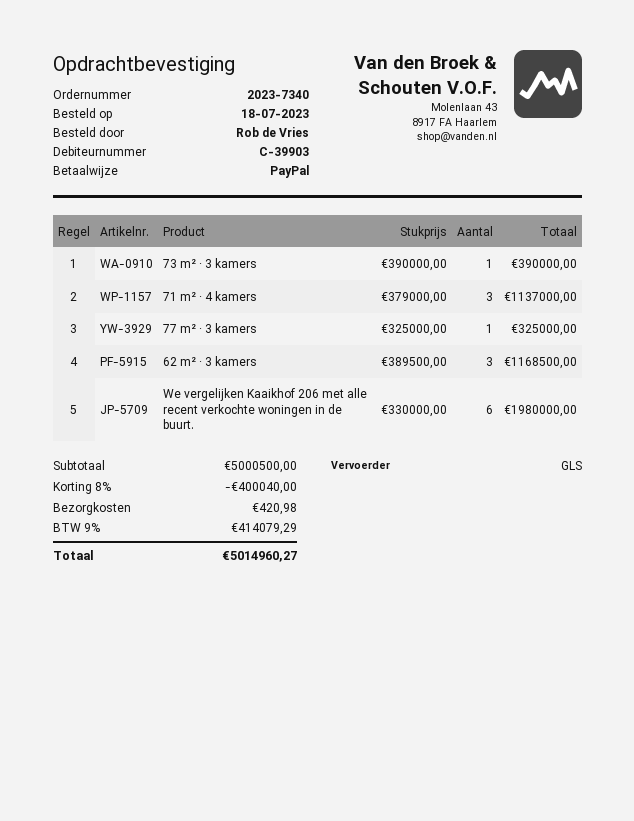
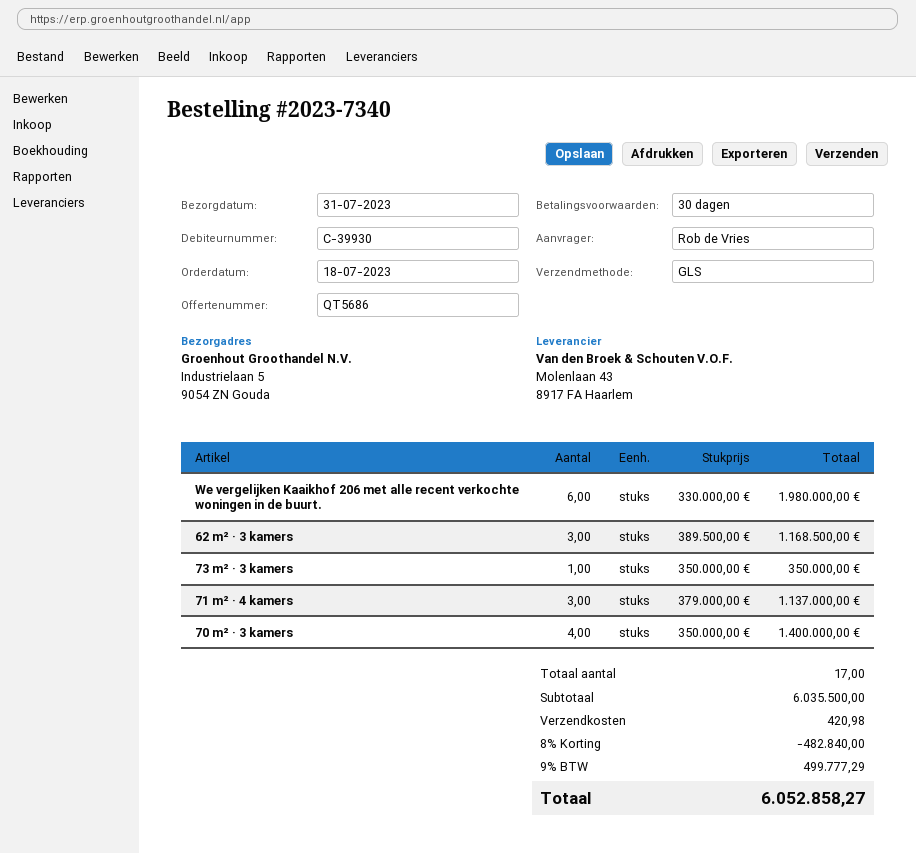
customer number: C-39903 -> C-39930
73 m² · 3 kamers: 1 x 390000.00 = 390000.00 -> 1 x 350000.00 = 350000.00
77 m² · 3 kamers: 1 x 325000.00 = 325000.00 -> none
70 m² · 3 kamers: none -> 4 x 350000.00 = 1400000.00
subtotal: 5000500.00 -> 6035500.00
discount: 8% = 400040.00 -> 8% = 482840.00
tax: 9% = 414079.29 -> 9% = 499777.29
total: 5014960.27 -> 6052858.27

